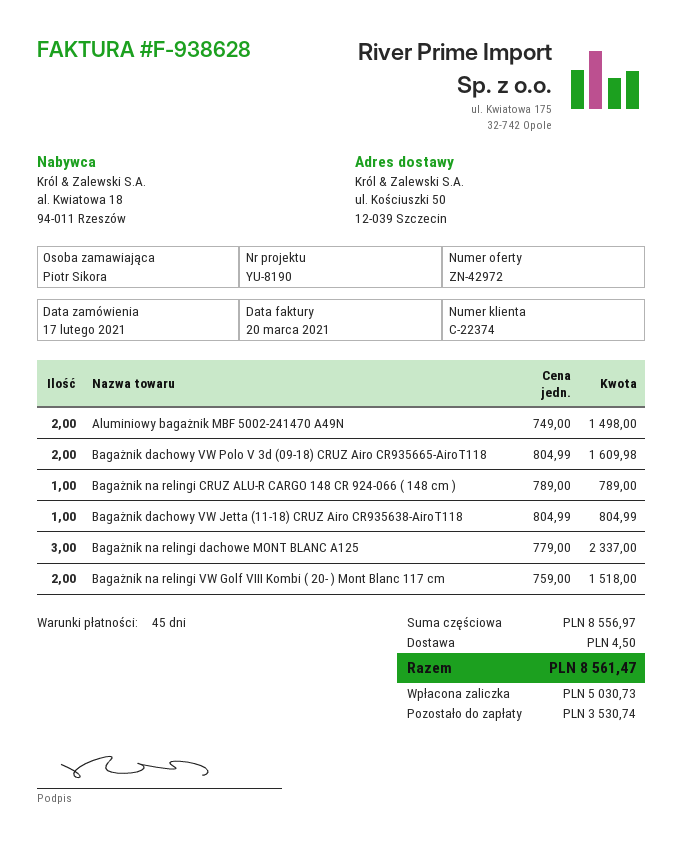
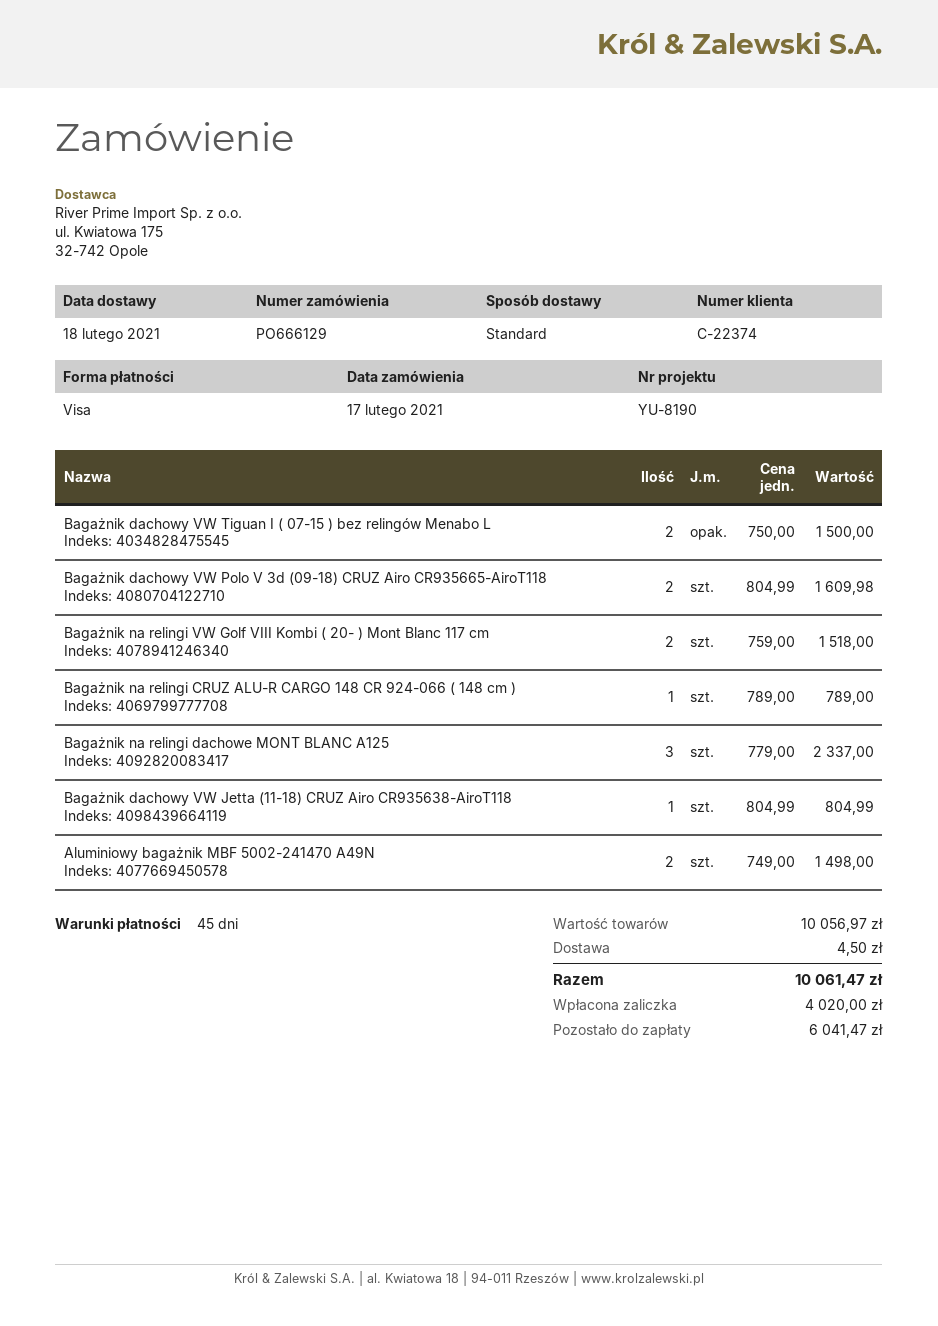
Bagażnik dachowy VW Tiguan I ( 07-15 ) bez relingów Menabo L: none -> 2 x 750.00 = 1500.00
subtotal: 8556.97 -> 10056.97
total: 8561.47 -> 10061.47
deposit: 5030.73 -> 4020.00
balance: 3530.74 -> 6041.47

